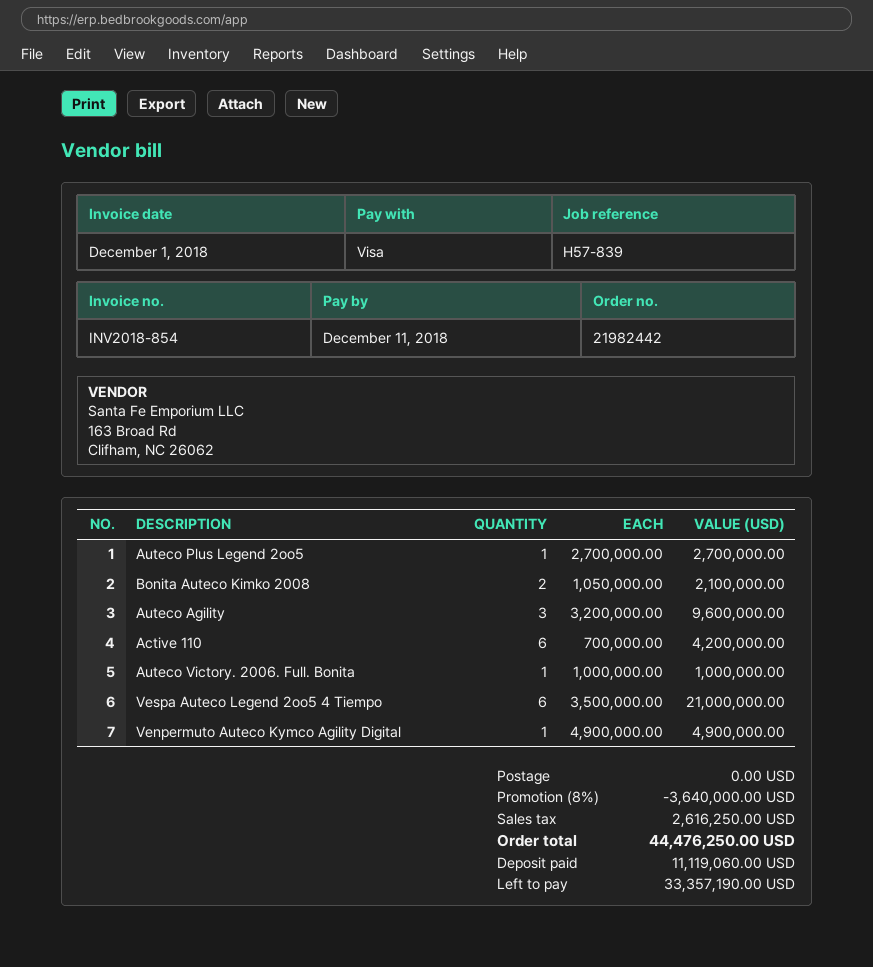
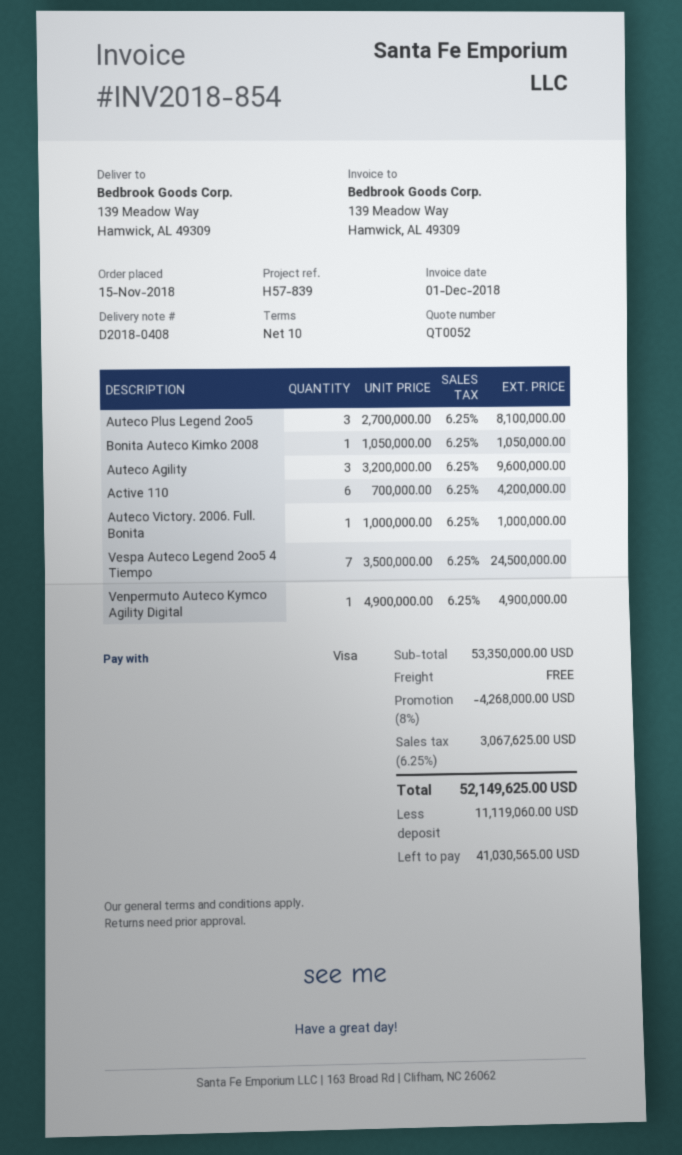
Auteco Plus Legend 2oo5: 1 x 2700000.00 = 2700000.00 -> 3 x 2700000.00 = 8100000.00
Bonita Auteco Kimko 2008: 2 x 1050000.00 = 2100000.00 -> 1 x 1050000.00 = 1050000.00
Vespa Auteco Legend 2oo5 4 Tiempo: 6 x 3500000.00 = 21000000.00 -> 7 x 3500000.00 = 24500000.00
discount: 8% = 3640000.00 -> 8% = 4268000.00
tax: 2616250.00 -> 3067625.00
total: 44476250.00 -> 52149625.00
balance: 33357190.00 -> 41030565.00

